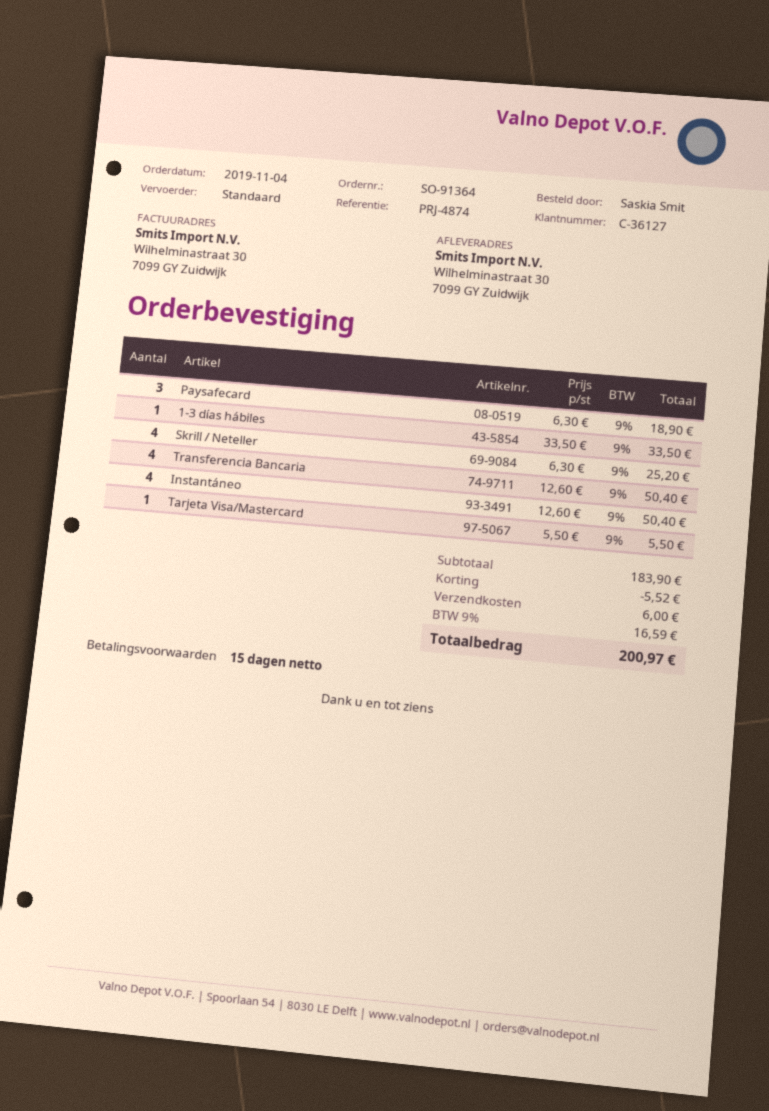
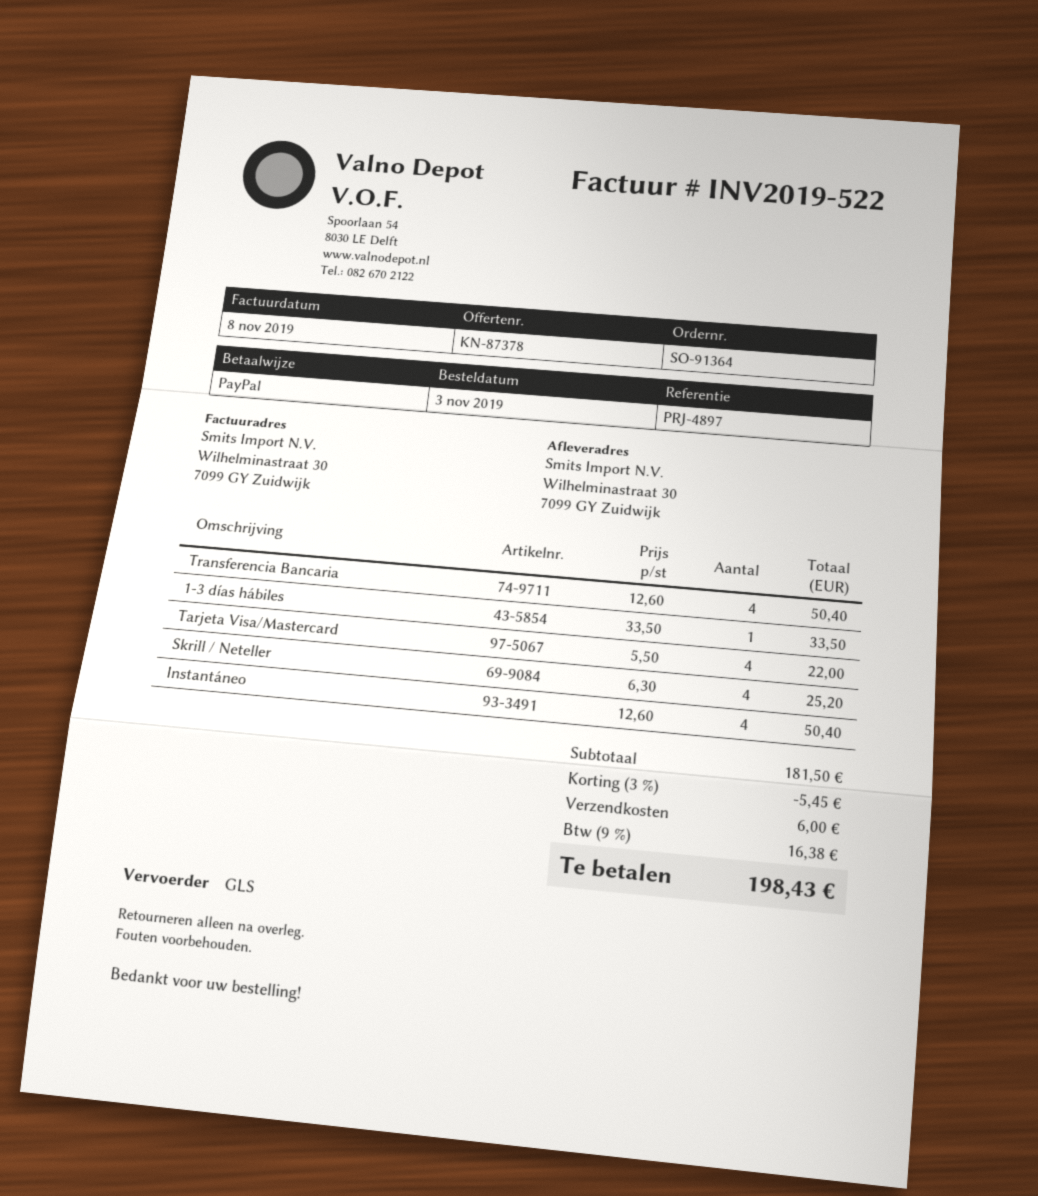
order date: 2019-11-04 -> 2019-11-03
reference: PRJ-4874 -> PRJ-4897
shipping method: standard -> GLS
Paysafecard: 3 x 6.30 = 18.90 -> none
Tarjeta Visa/Mastercard: 1 x 5.50 = 5.50 -> 4 x 5.50 = 22.00
subtotal: 183.90 -> 181.50
discount: 5.52 -> 5.45
tax: 9% = 16.59 -> 9% = 16.38
total: 200.97 -> 198.43

